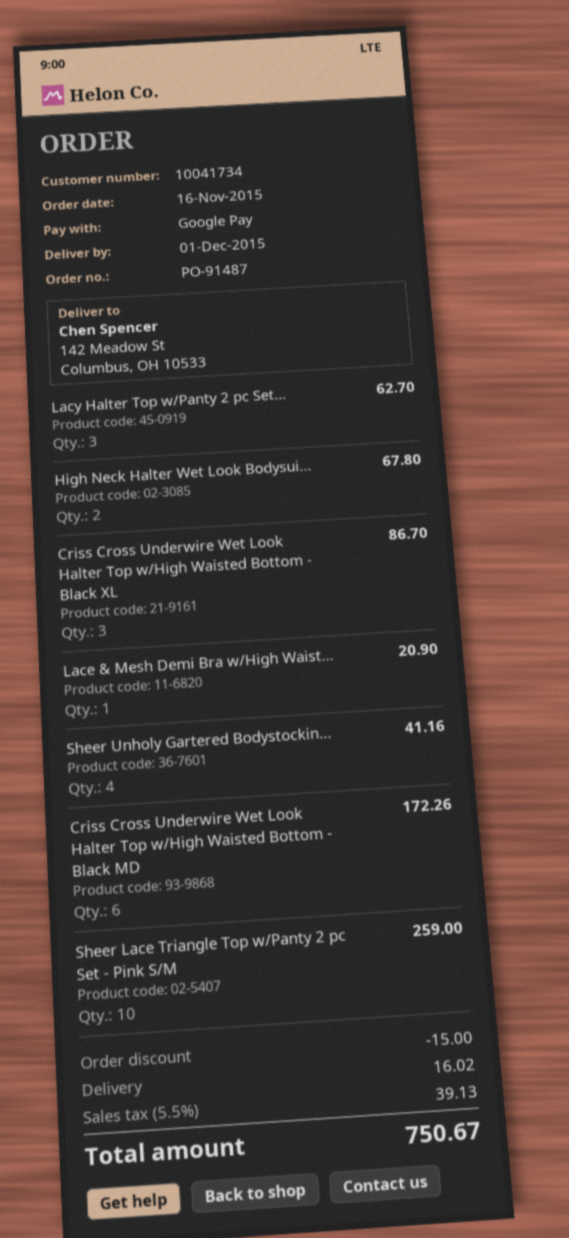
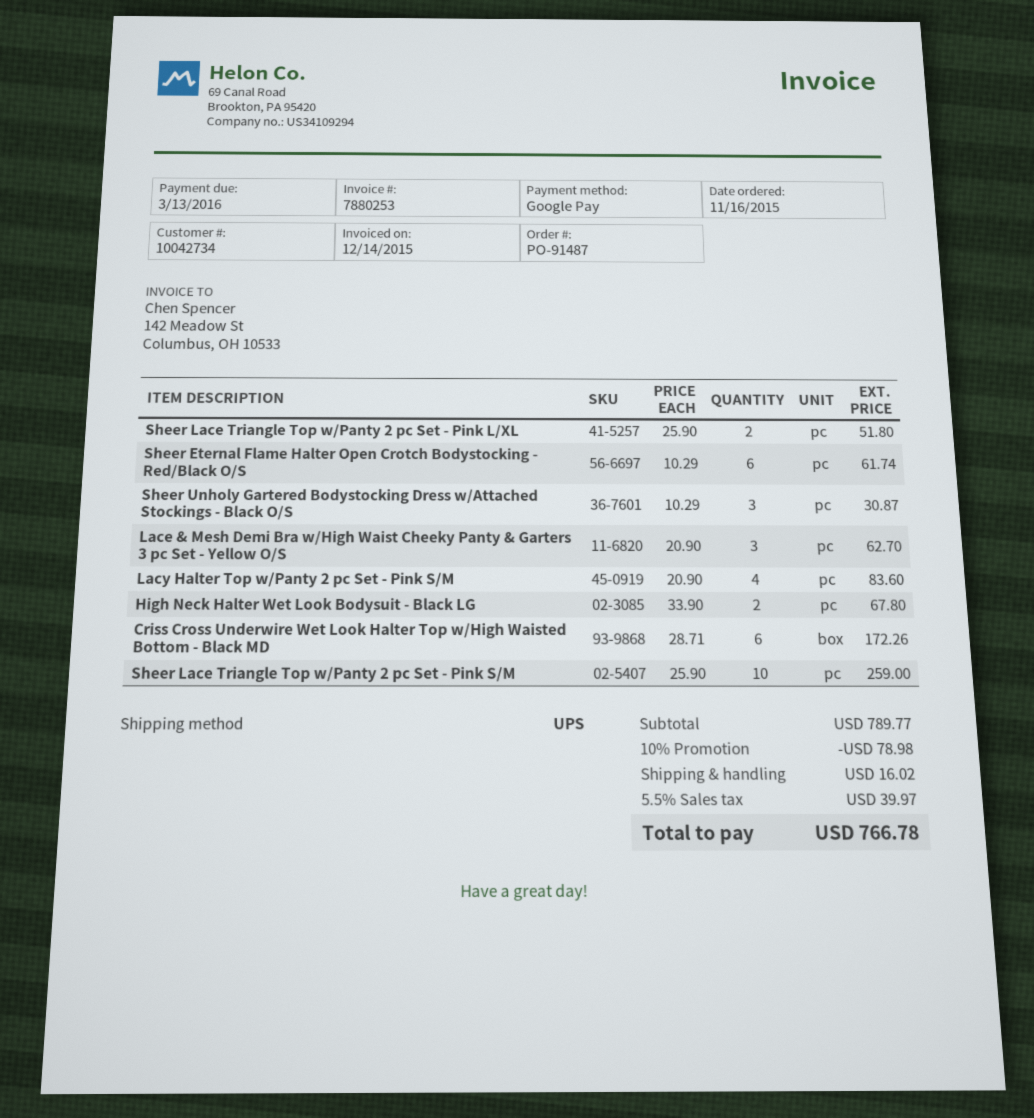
customer number: 10041734 -> 10042734
Lacy Halter Top w/Panty 2 pc Set...: 3 for 62.70 -> 4 for 83.60
Criss Cross Underwire Wet Look Halter Top w/High Waisted Bottom - Black XL: 3 for 86.70 -> none
Lace & Mesh Demi Bra w/High Waist...: 1 for 20.90 -> 3 for 62.70
Sheer Unholy Gartered Bodystockin...: 4 for 41.16 -> 3 for 30.87
Sheer Lace Triangle Top w/Panty 2 pc Set - Pink L/XL: none -> 2 for 51.80
Sheer Eternal Flame Halter Open Crotch Bodystocking - Red/Black O/S: none -> 6 for 61.74
discount: 15.00 -> 78.98
tax: 5.5% = 39.13 -> 5.5% = 39.97
total: 750.67 -> 766.78

